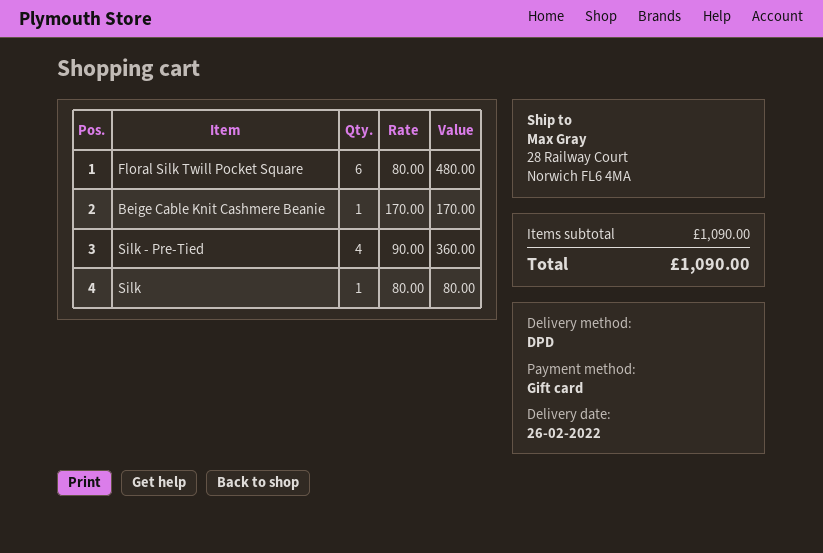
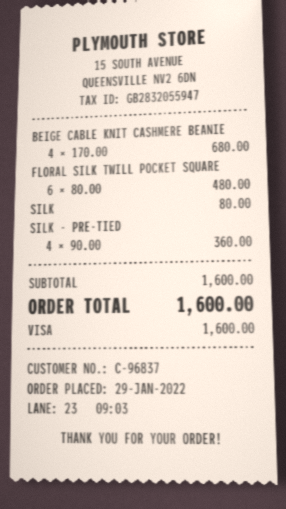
payment method: gift card -> Visa
Beige Cable Knit Cashmere Beanie: 1 x 170.00 = 170.00 -> 4 x 170.00 = 680.00
subtotal: 1090.00 -> 1600.00
total: 1090.00 -> 1600.00

